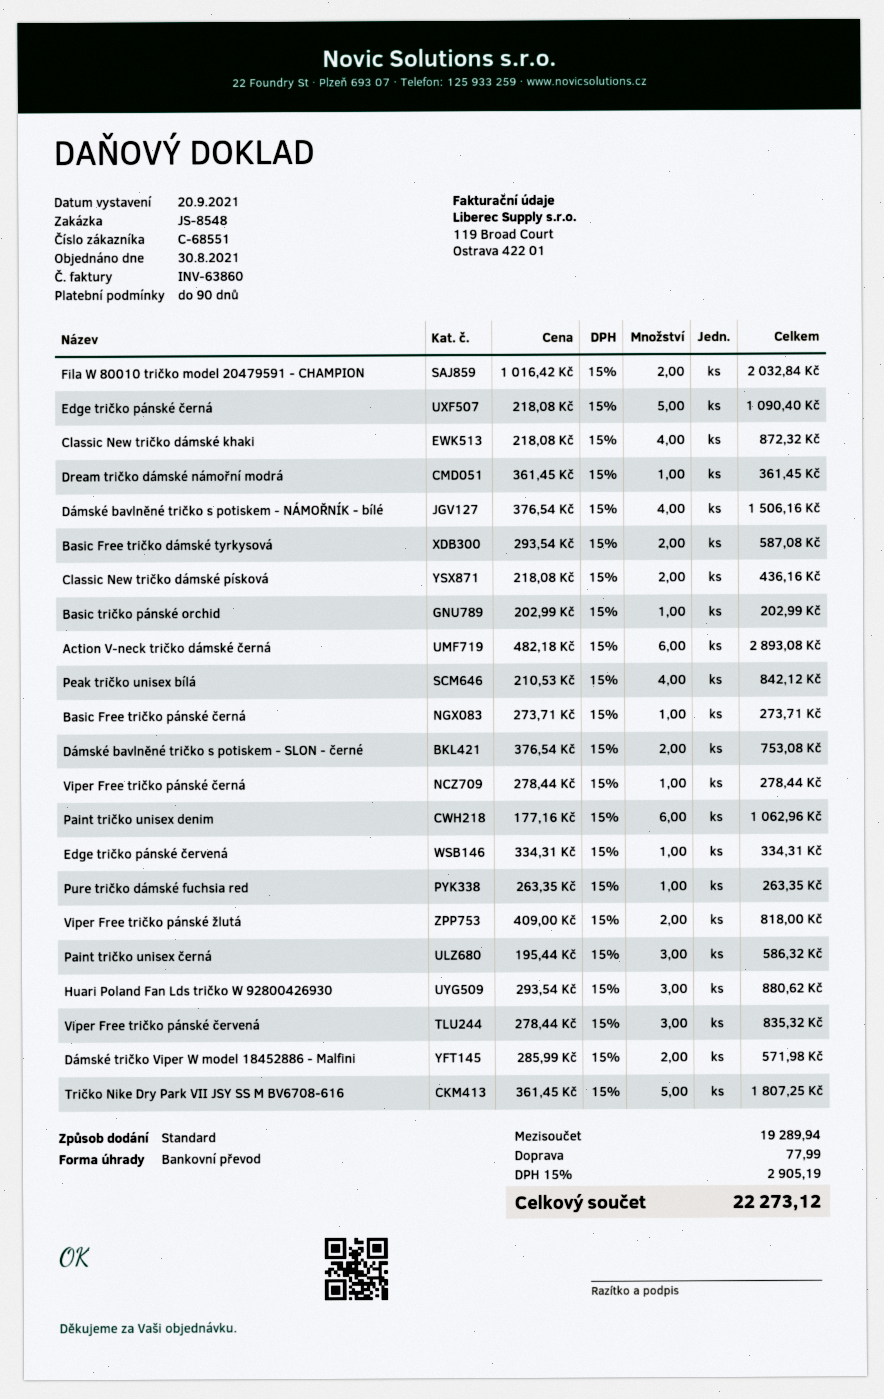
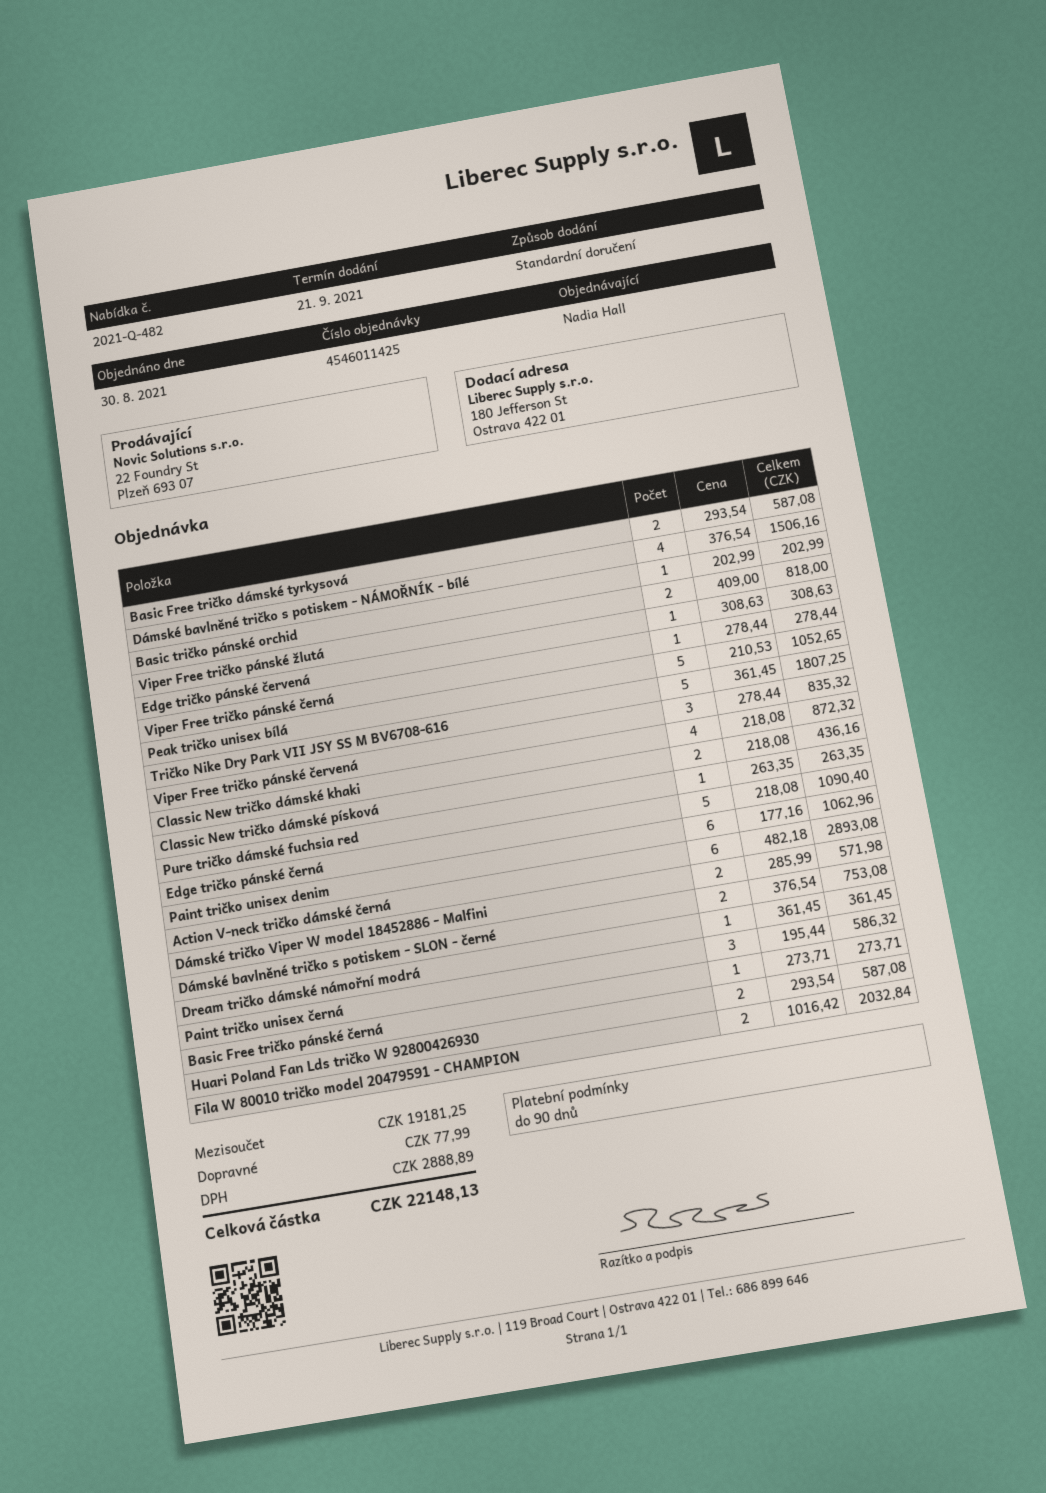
Peak tričko unisex bílá: 4 x 210.53 = 842.12 -> 5 x 210.53 = 1052.65
Edge tričko pánské červená: 1 x 334.31 = 334.31 -> 1 x 308.63 = 308.63
Huari Poland Fan Lds tričko W 92800426930: 3 x 293.54 = 880.62 -> 2 x 293.54 = 587.08
subtotal: 19289.94 -> 19181.25
tax: 2905.19 -> 2888.89
total: 22273.12 -> 22148.13

